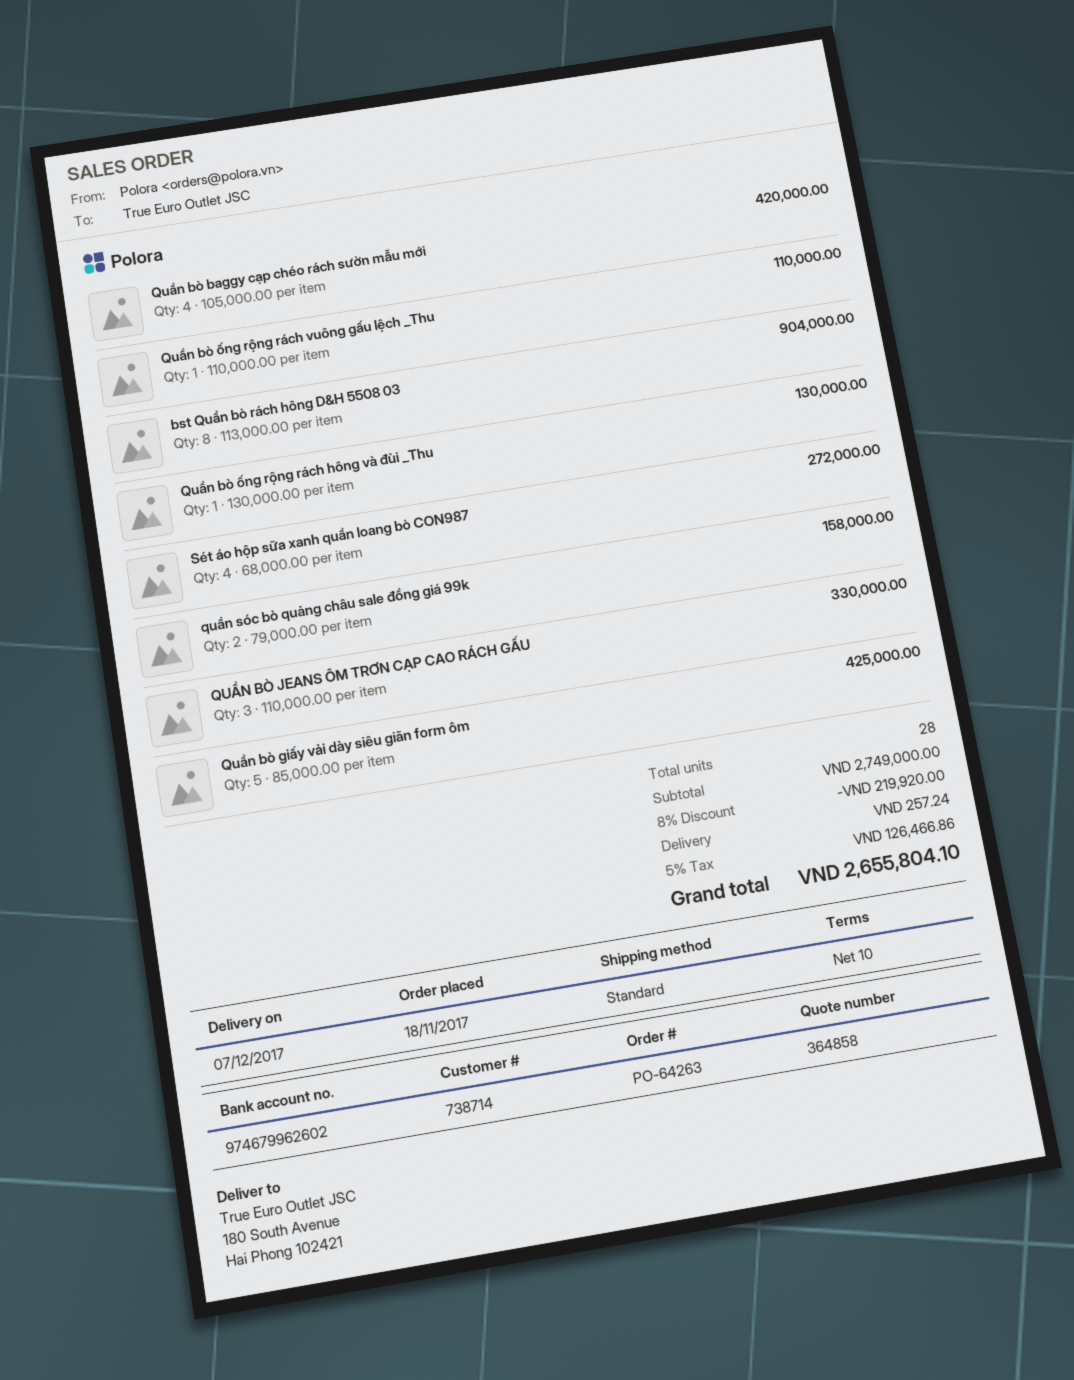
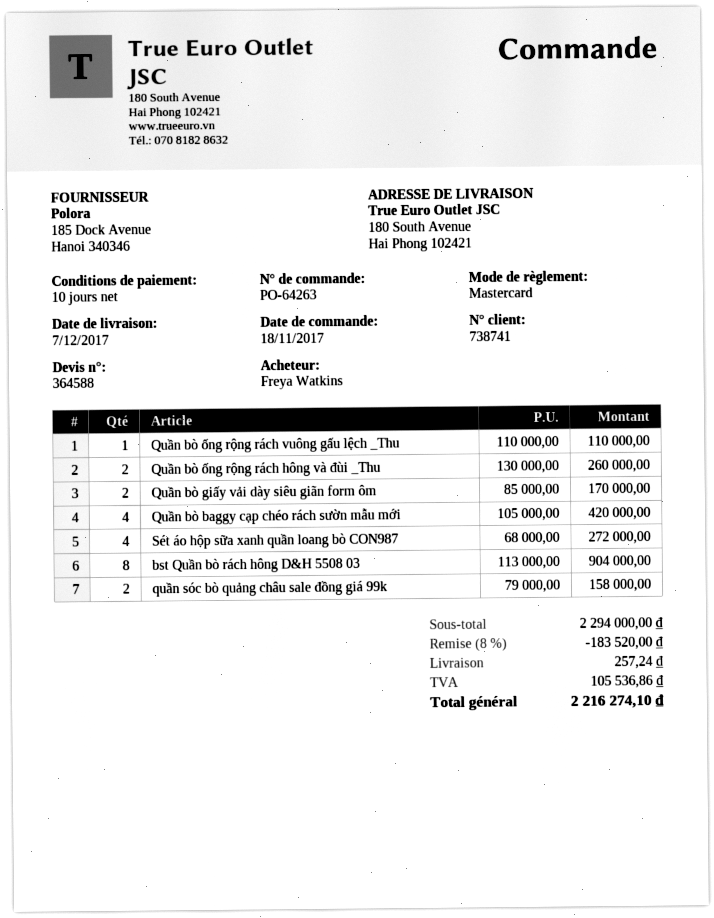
quote number: 364858 -> 364588
customer number: 738714 -> 738741
Quần bò ống rộng rách hông và đùi _Thu: 1 x 130000.00 = 130000.00 -> 2 x 130000.00 = 260000.00
QUẦN BÒ JEANS ÔM TRƠN CẠP CAO RÁCH GẤU: 3 x 110000.00 = 330000.00 -> none
Quần bò giấy vải dày siêu giãn form ôm: 5 x 85000.00 = 425000.00 -> 2 x 85000.00 = 170000.00
subtotal: 2749000.00 -> 2294000.00
discount: 8% = 219920.00 -> 8% = 183520.00
tax: 126466.86 -> 105536.86
total: 2655804.10 -> 2216274.10

